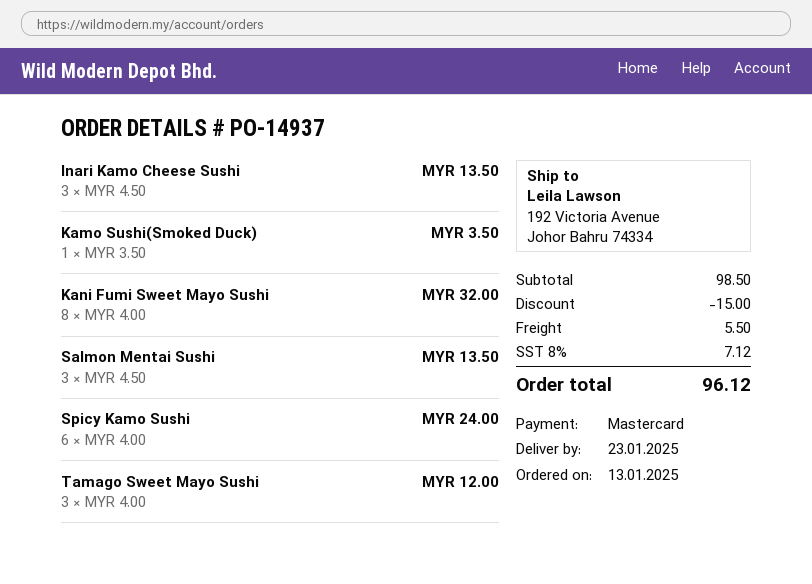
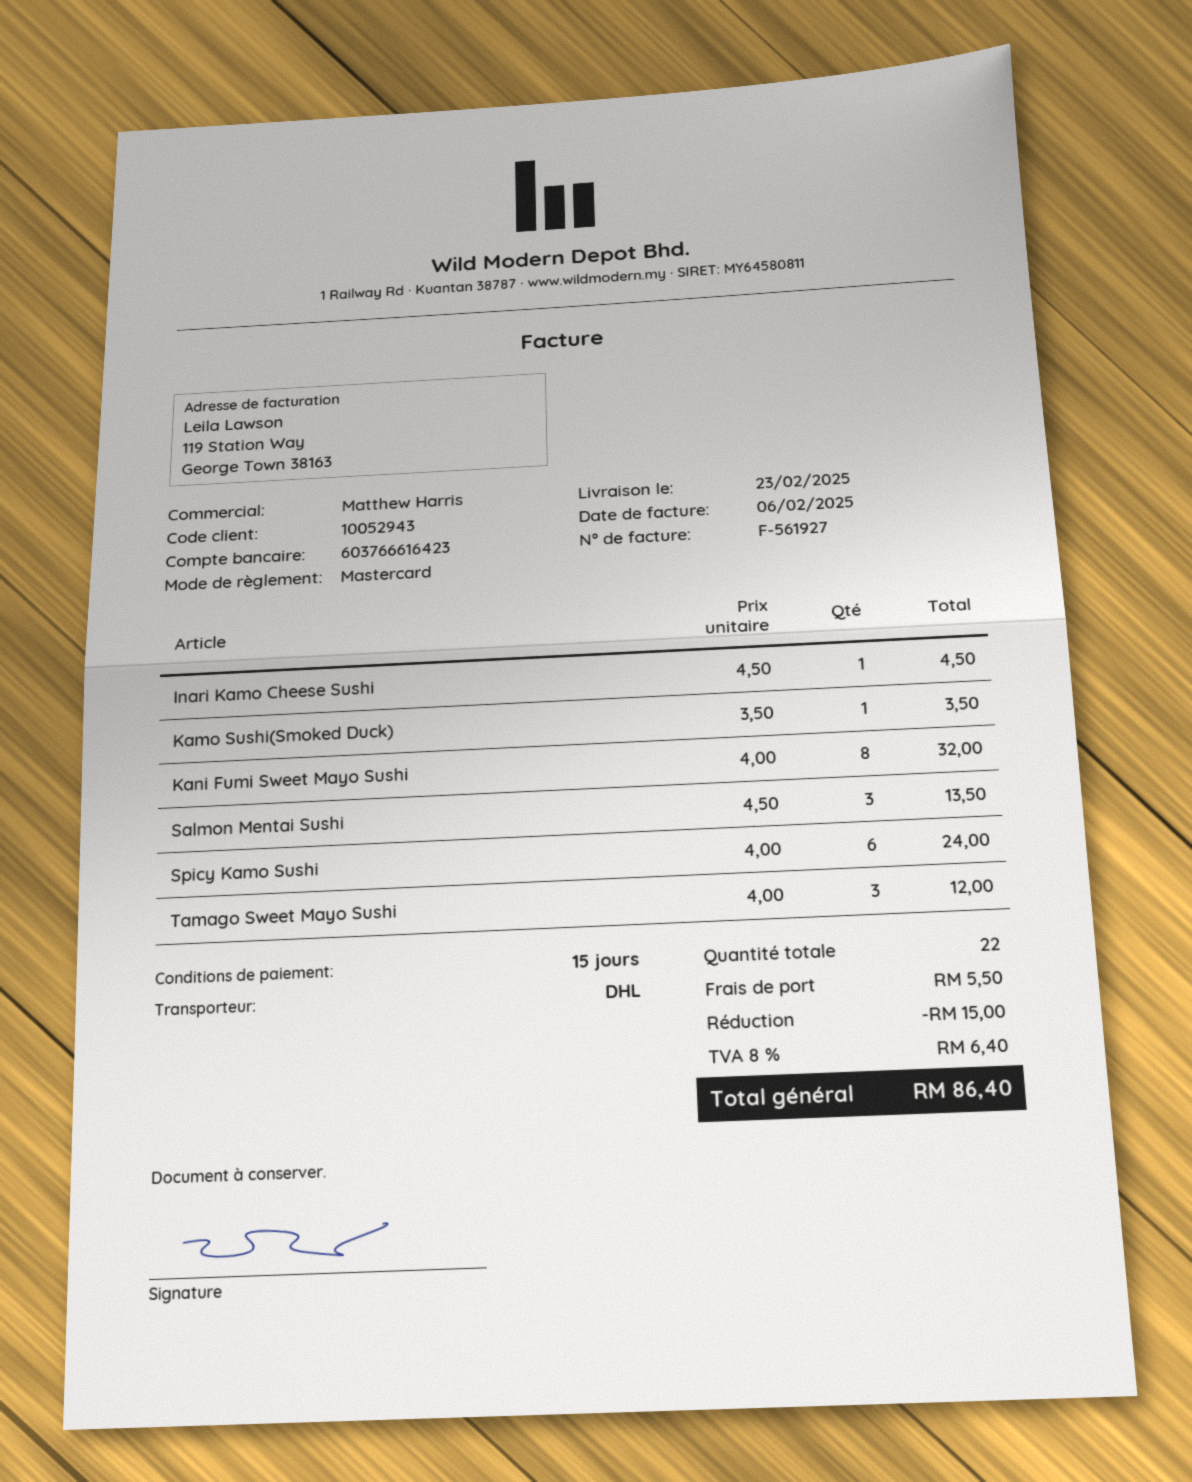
delivery date: 2025-01-23 -> 2025-02-23
Inari Kamo Cheese Sushi: 3 x 4.50 = 13.50 -> 1 x 4.50 = 4.50
tax: 8% = 7.12 -> 8% = 6.40
total: 96.12 -> 86.40

